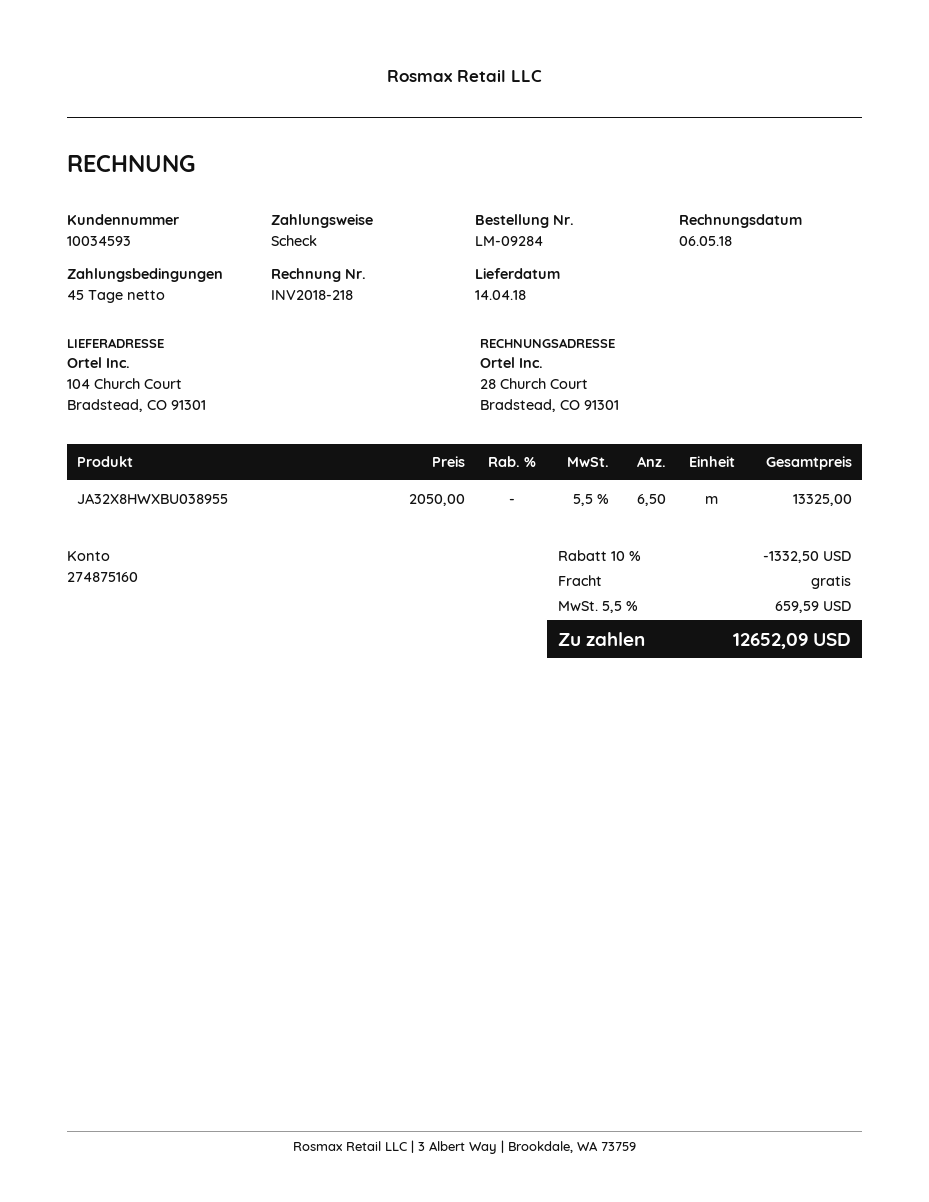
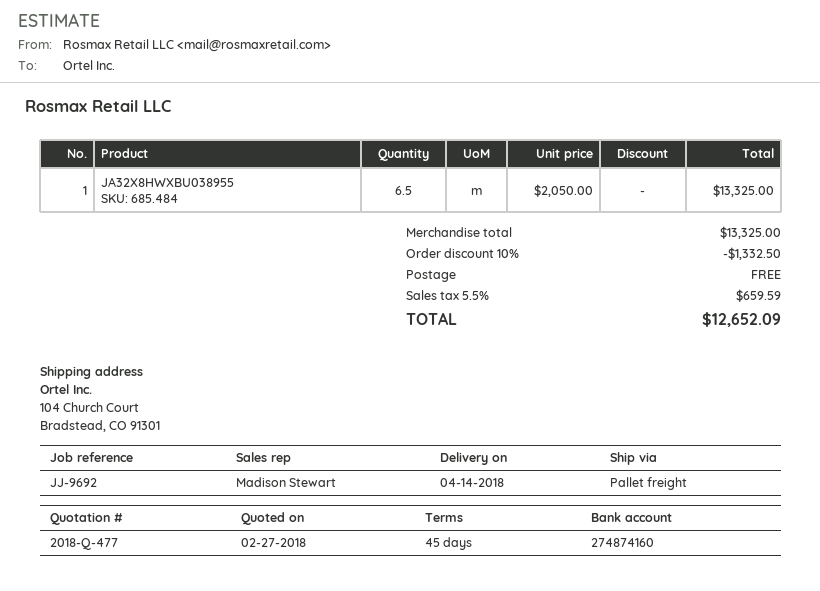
bank account: 274875160 -> 274874160

